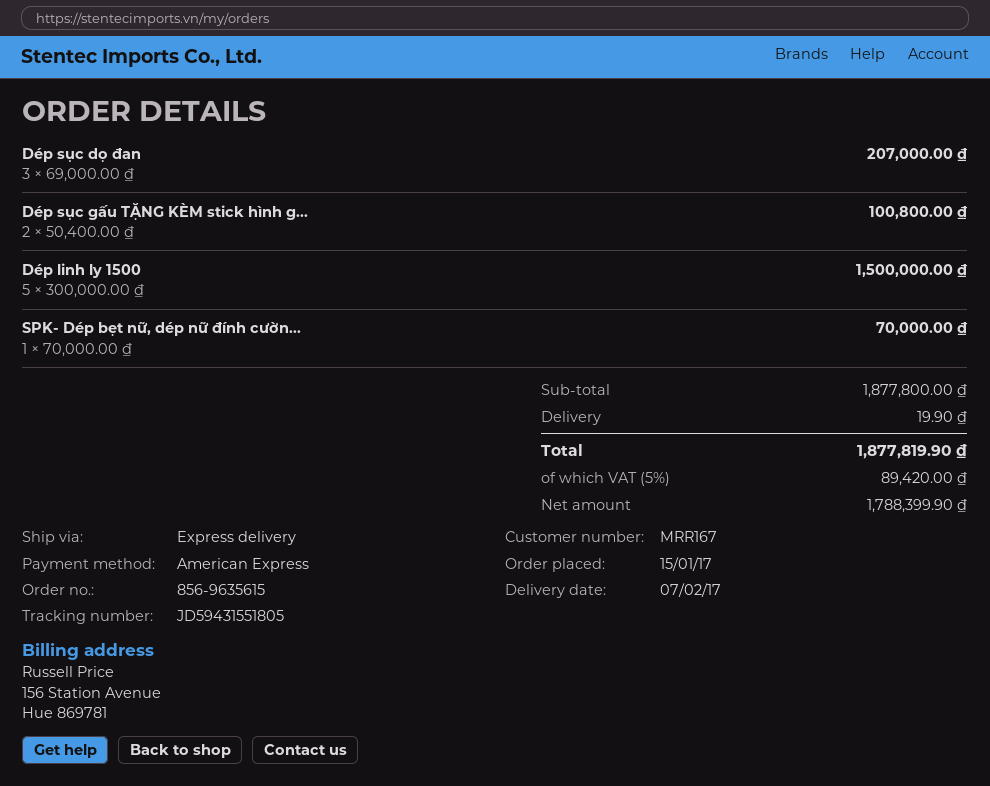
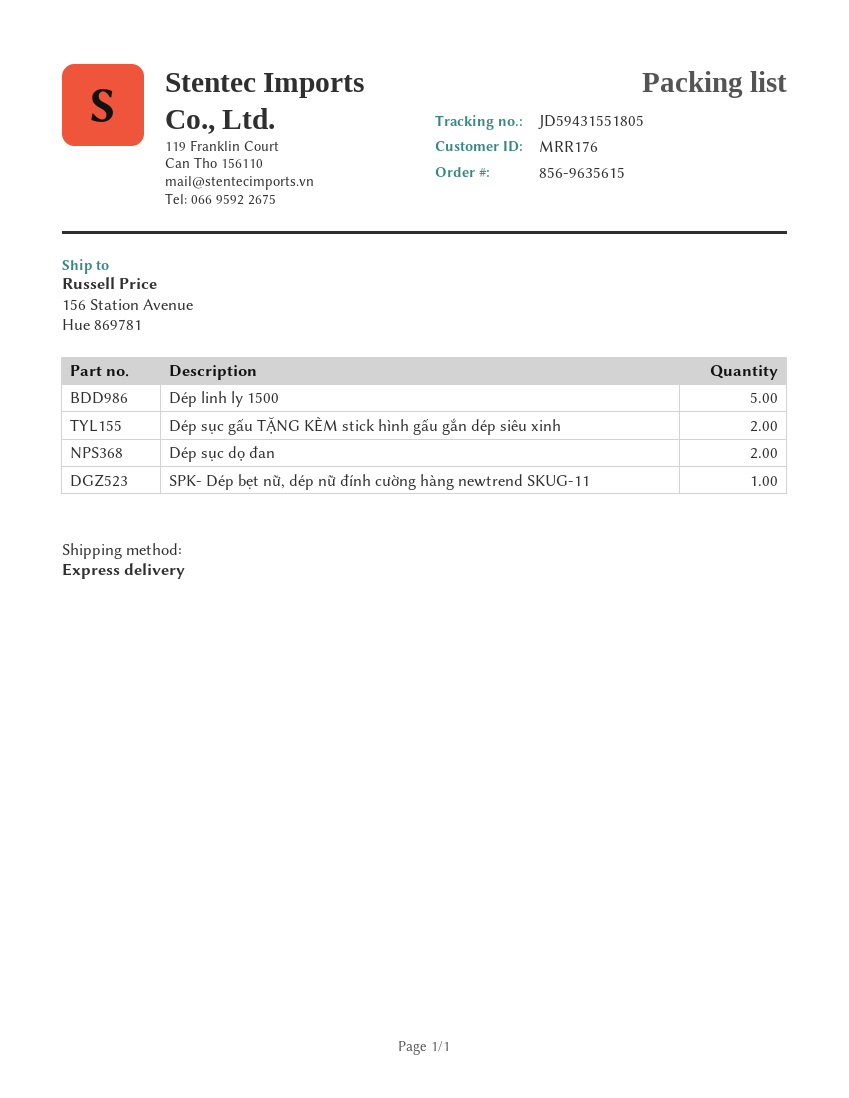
customer number: MRR167 -> MRR176
Dép sục dọ đan: 3 -> 2

